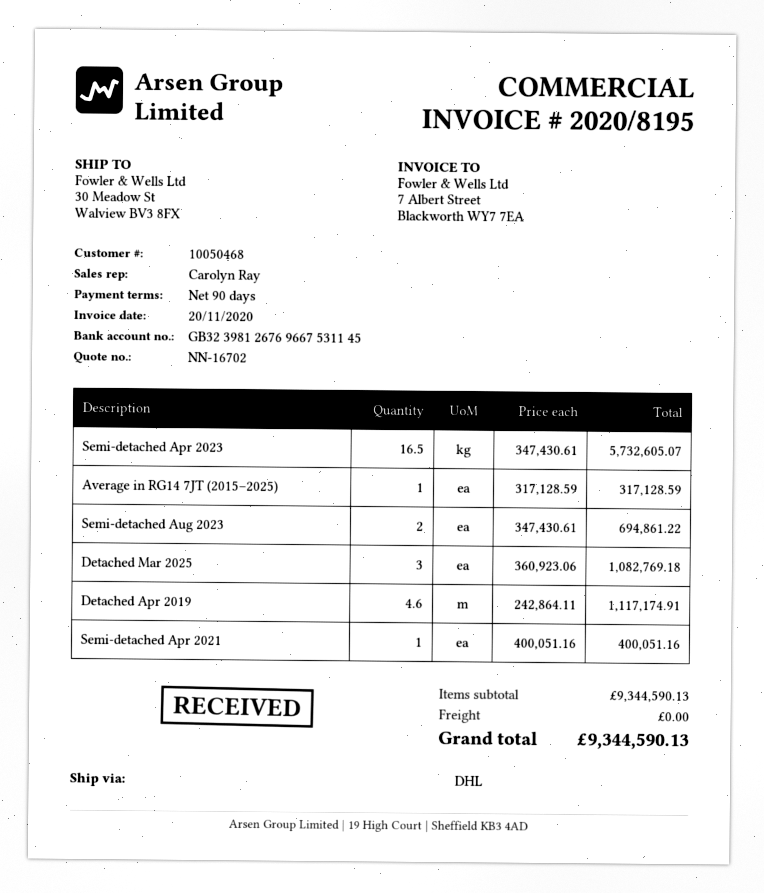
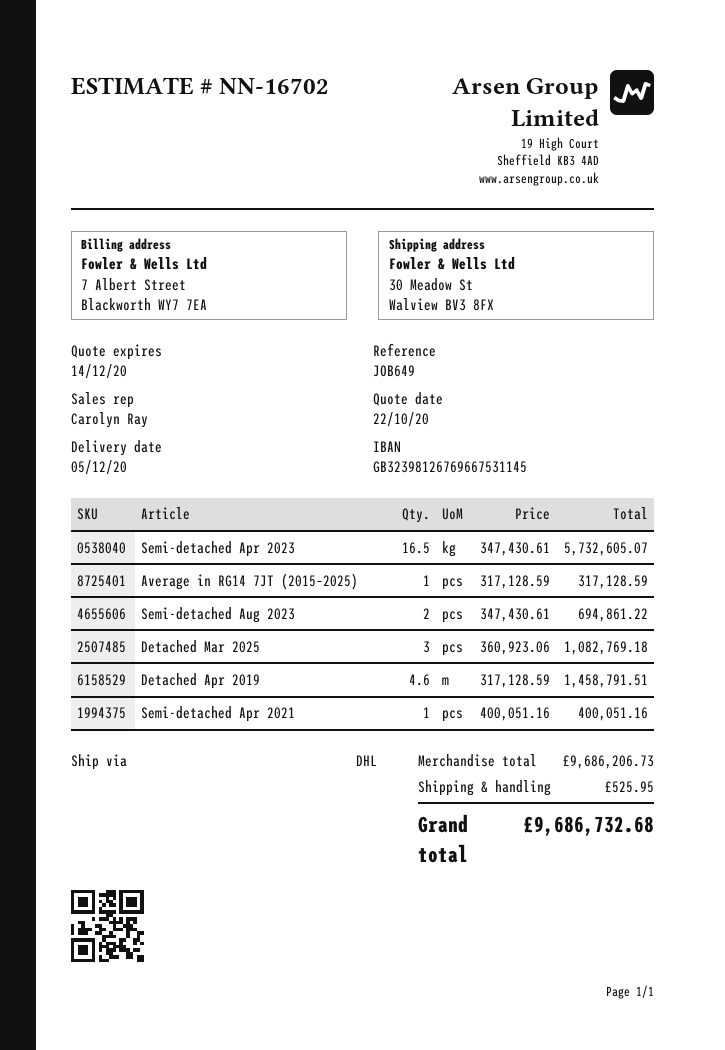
Detached Apr 2019: 4.6 x 242864.11 = 1117174.91 -> 4.6 x 317128.59 = 1458791.51
subtotal: 9344590.13 -> 9686206.73
shipping: 0.00 -> 525.95
total: 9344590.13 -> 9686732.68

